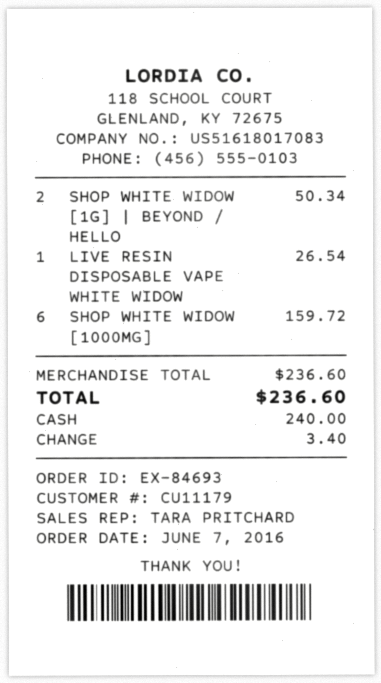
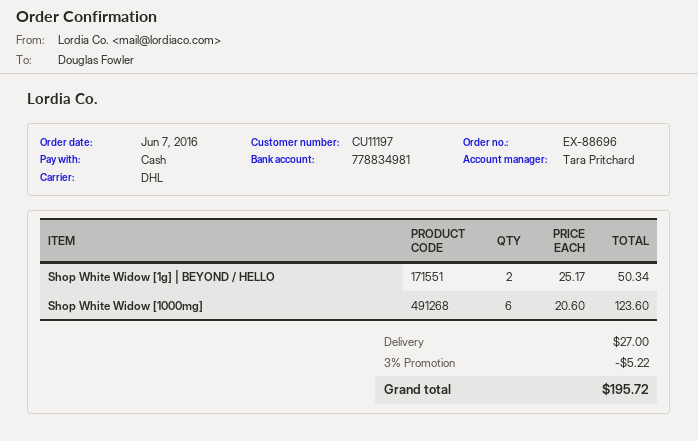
order number: EX-84693 -> EX-88696
customer number: CU11179 -> CU11197
LIVE RESIN DISPOSABLE VAPE WHITE WIDOW: 1 for 26.54 -> none
SHOP WHITE WIDOW [1000MG]: 6 for 159.72 -> 6 for 123.60
discount: none -> 3% = 5.22
shipping: none -> 27.00
total: 236.60 -> 195.72

